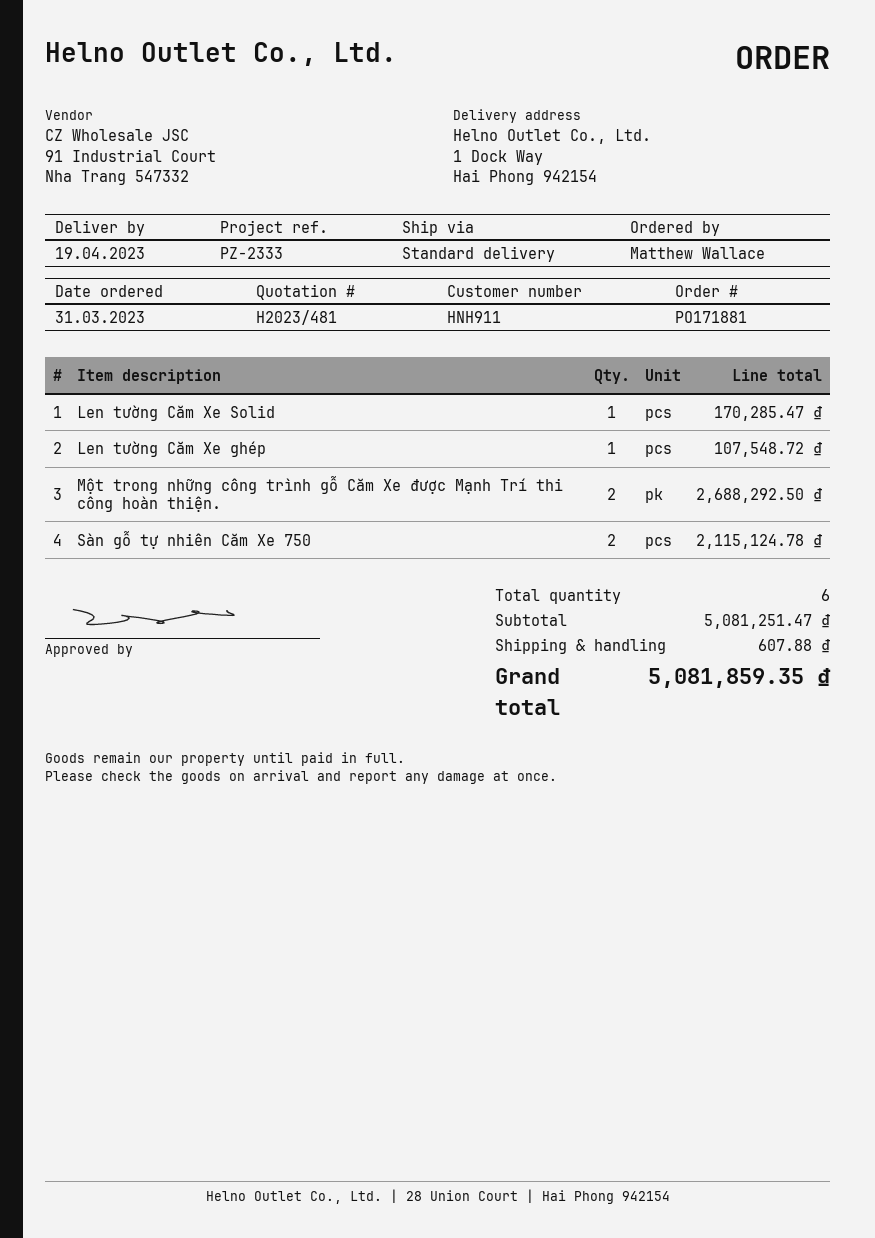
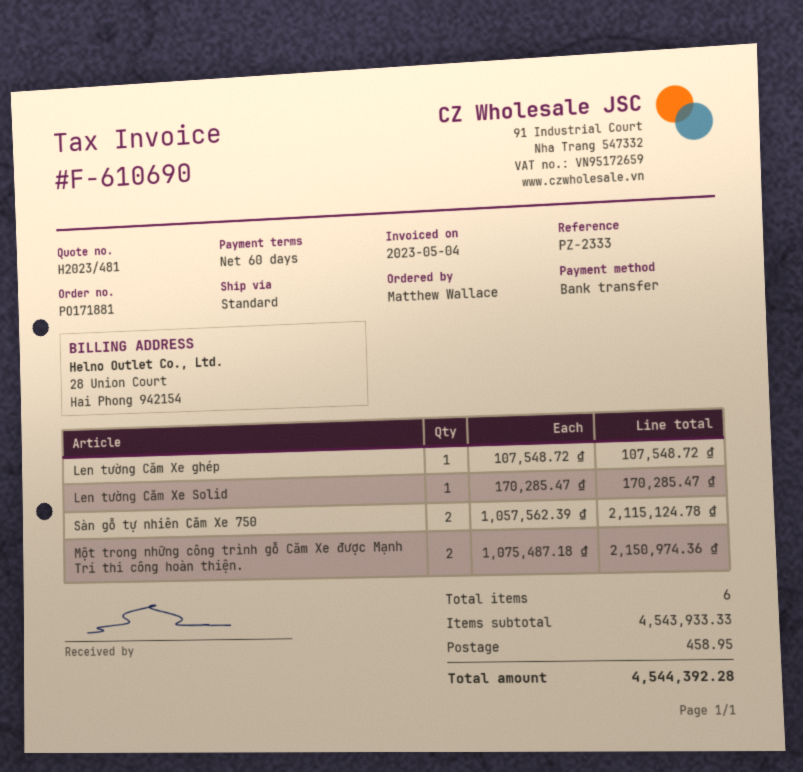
Một trong những công trình gỗ Căm Xe được Mạnh Trí thi công hoàn thiện.: 2 for 2688292.50 -> 2 for 2150974.36
subtotal: 5081251.47 -> 4543933.33
shipping: 607.88 -> 458.95
total: 5081859.35 -> 4544392.28

